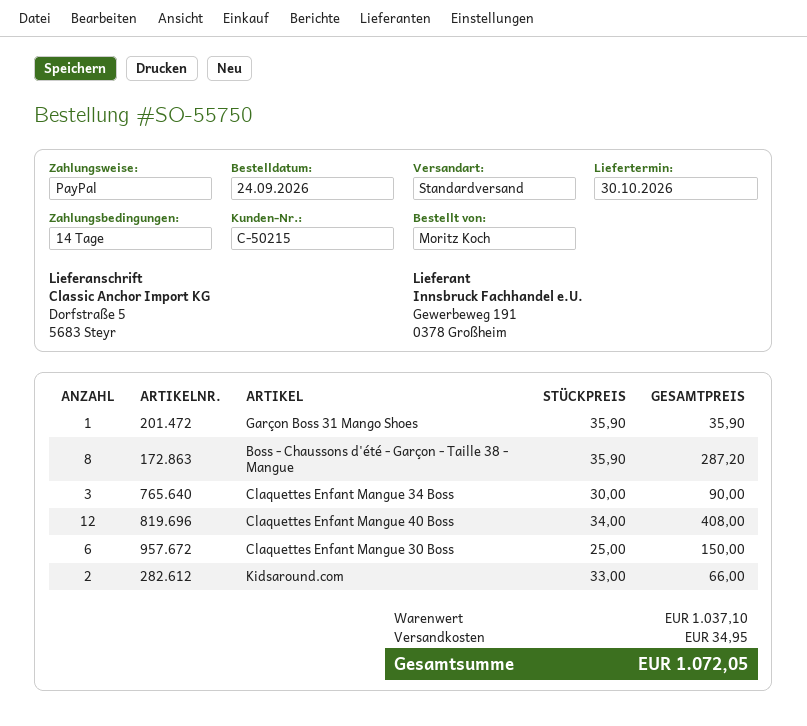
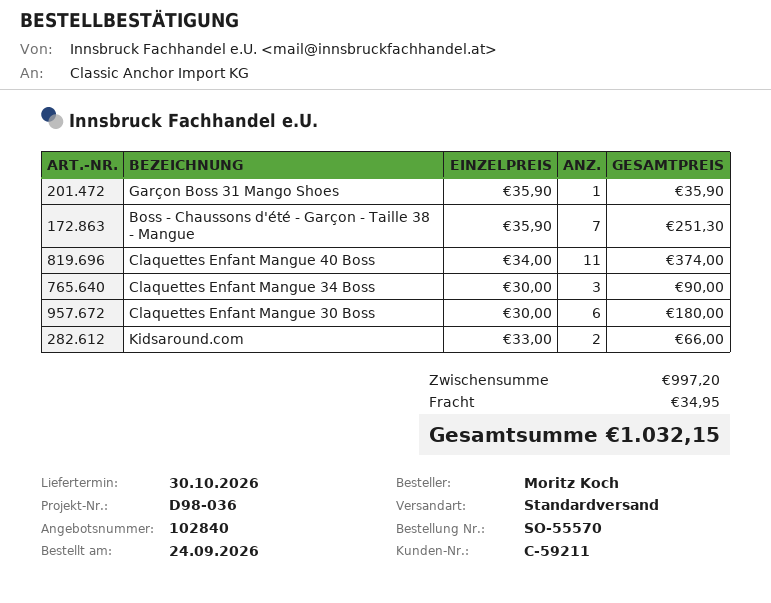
order number: SO-55750 -> SO-55570
customer number: C-50215 -> C-59211
Boss - Chaussons d'été - Garçon - Taille 38 - Mangue: 8 x 35.90 = 287.20 -> 7 x 35.90 = 251.30
Claquettes Enfant Mangue 40 Boss: 12 x 34.00 = 408.00 -> 11 x 34.00 = 374.00
Claquettes Enfant Mangue 30 Boss: 6 x 25.00 = 150.00 -> 6 x 30.00 = 180.00
subtotal: 1037.10 -> 997.20
total: 1072.05 -> 1032.15

